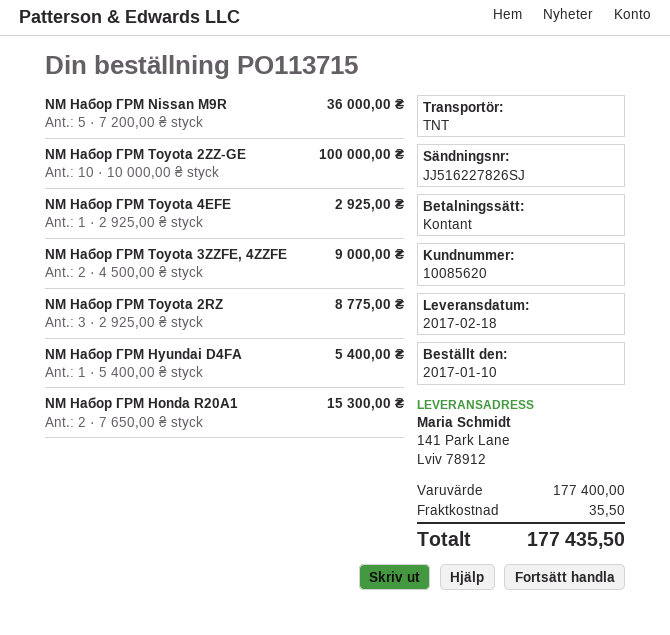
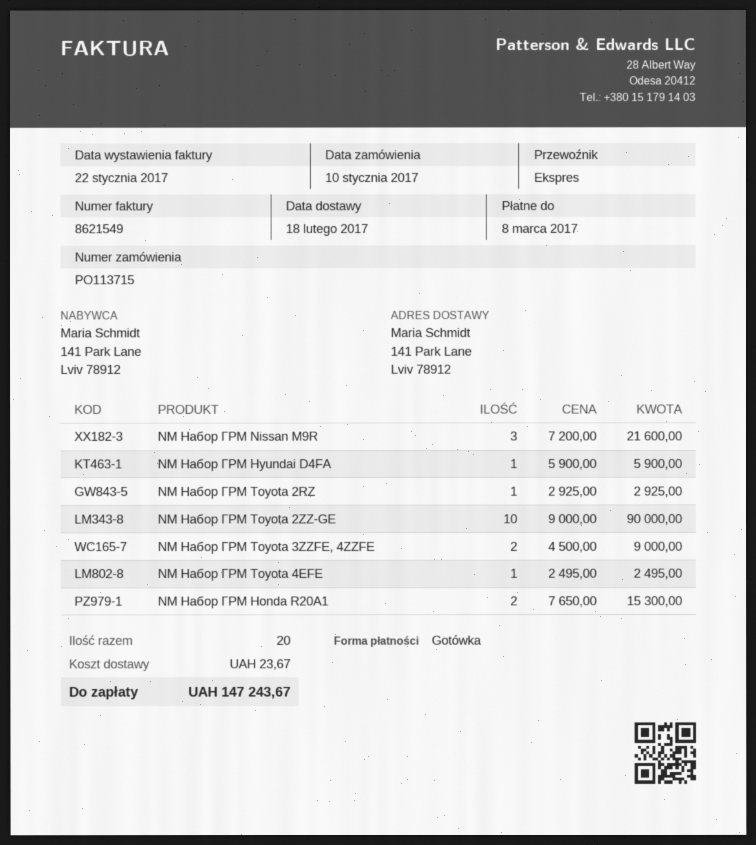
shipping method: TNT -> express
NM Набор ГРМ Nissan M9R: 5 x 7200.00 = 36000.00 -> 3 x 7200.00 = 21600.00
NM Набор ГРМ Toyota 2ZZ-GE: 10 x 10000.00 = 100000.00 -> 10 x 9000.00 = 90000.00
NM Набор ГРМ Toyota 4EFE: 1 x 2925.00 = 2925.00 -> 1 x 2495.00 = 2495.00
NM Набор ГРМ Toyota 2RZ: 3 x 2925.00 = 8775.00 -> 1 x 2925.00 = 2925.00
NM Набор ГРМ Hyundai D4FA: 1 x 5400.00 = 5400.00 -> 1 x 5900.00 = 5900.00
shipping: 35.50 -> 23.67
total: 177435.50 -> 147243.67

